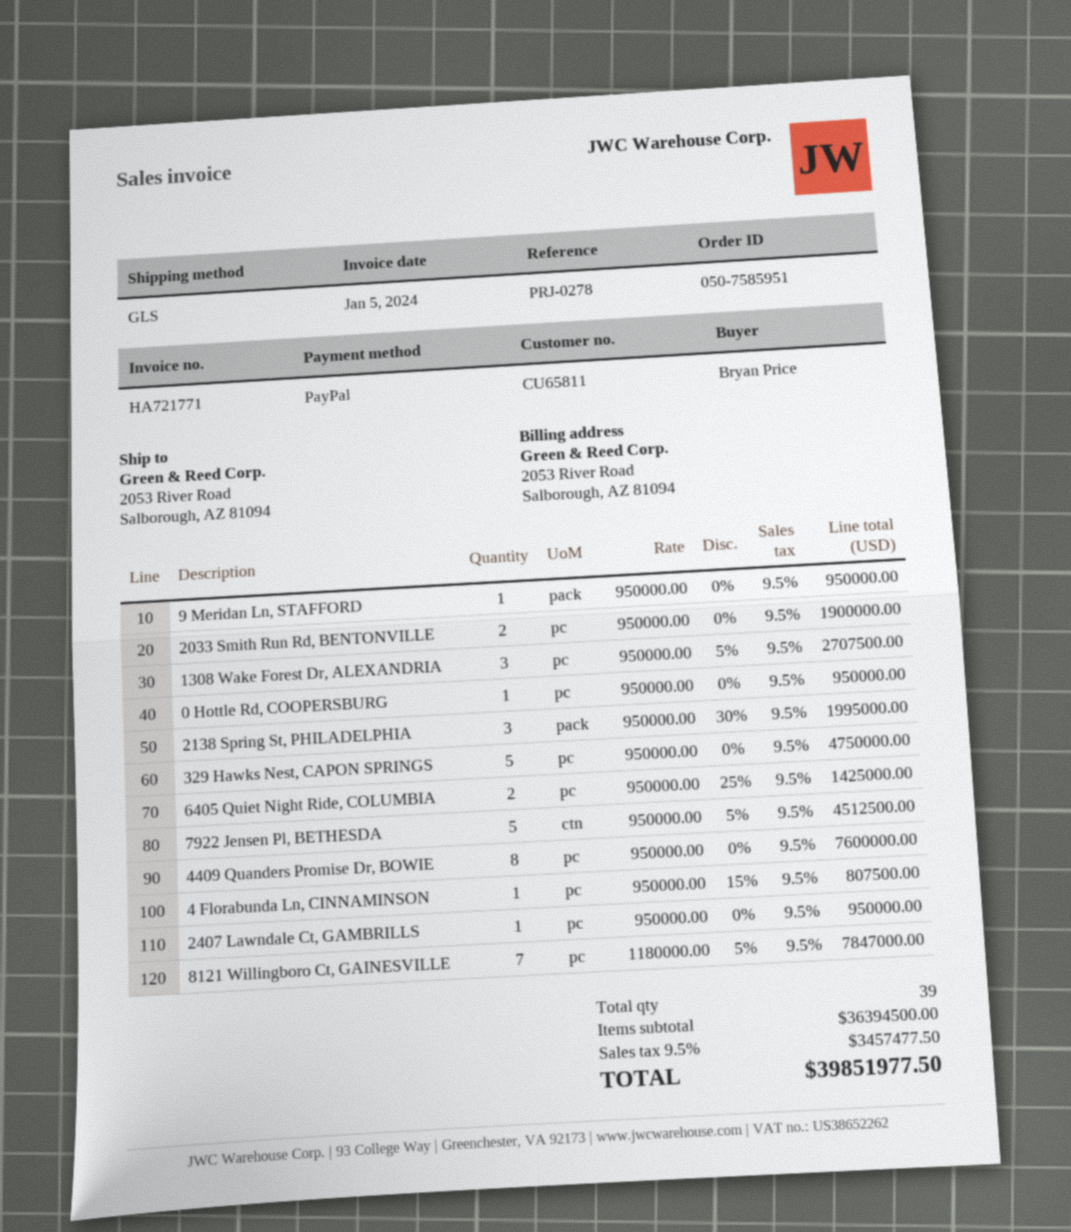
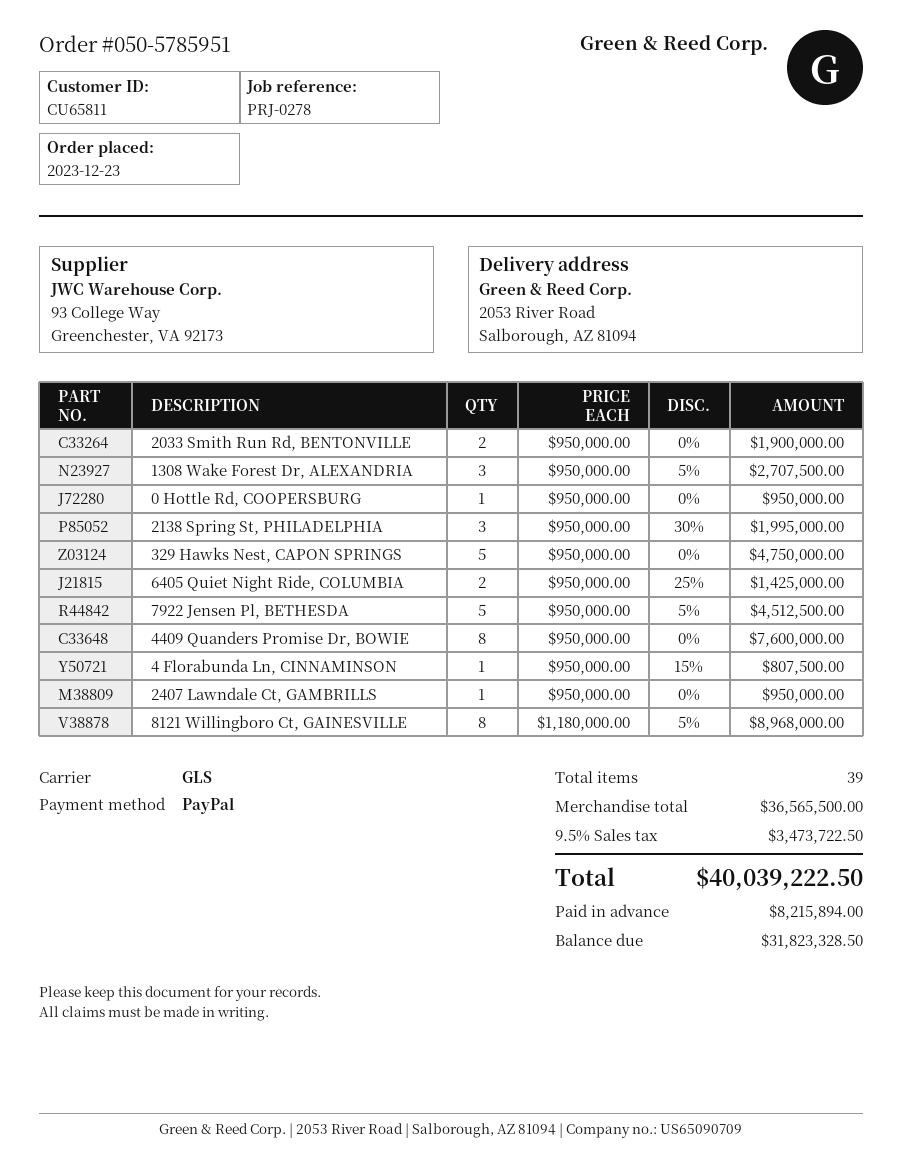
order number: 050-7585951 -> 050-5785951
9 Meridan Ln, STAFFORD: 1 x 950000.00 = 950000.00 -> none
8121 Willingboro Ct, GAINESVILLE: 7 x 1180000.00 - 5% = 7847000.00 -> 8 x 1180000.00 - 5% = 8968000.00
subtotal: 36394500.00 -> 36565500.00
tax: 9.5% = 3457477.50 -> 9.5% = 3473722.50
total: 39851977.50 -> 40039222.50

